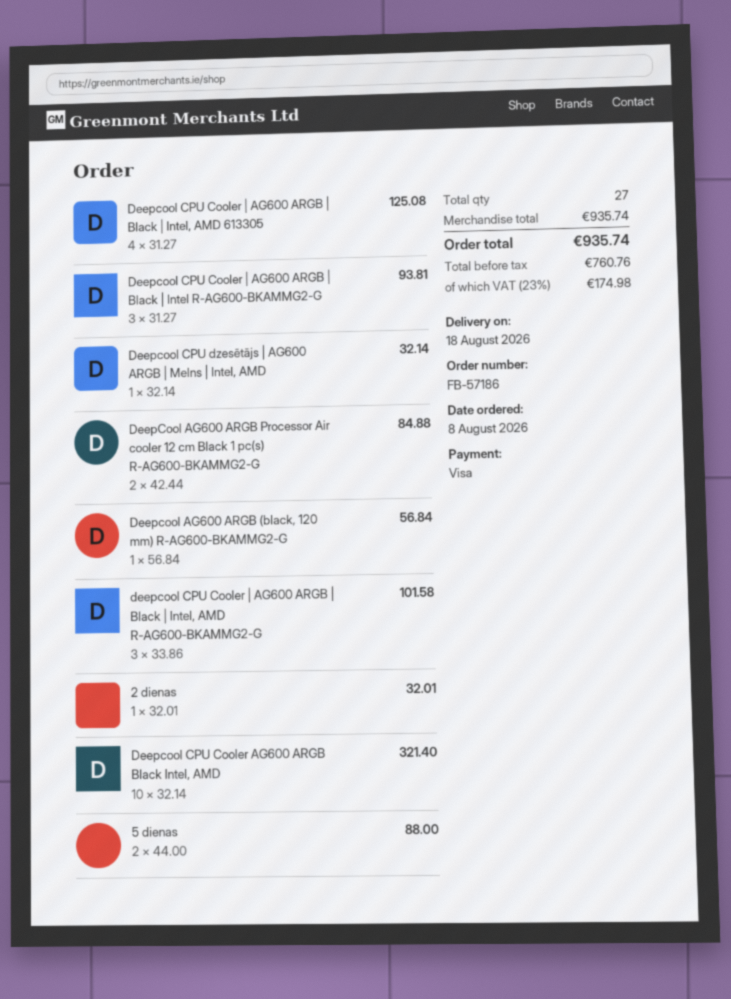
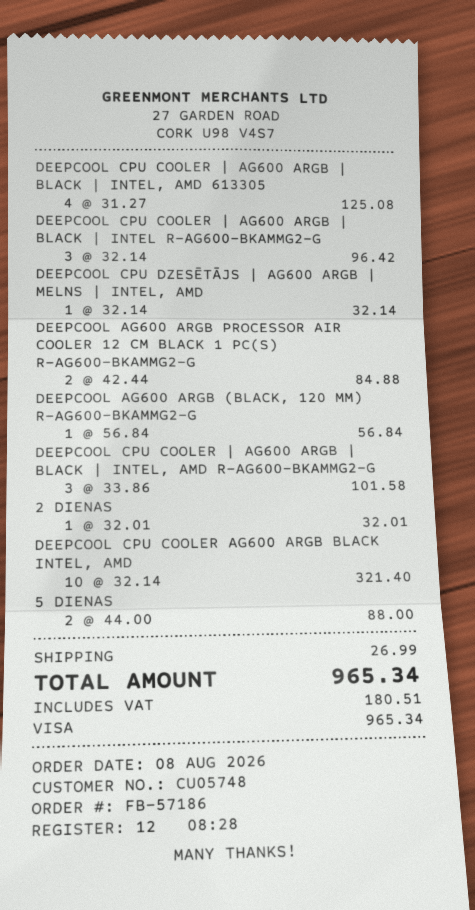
Deepcool CPU Cooler | AG600 ARGB | Black | Intel R-AG600-BKAMMG2-G: 3 x 31.27 = 93.81 -> 3 x 32.14 = 96.42
shipping: none -> 26.99
tax: 174.98 -> 180.51
total: 935.74 -> 965.34

